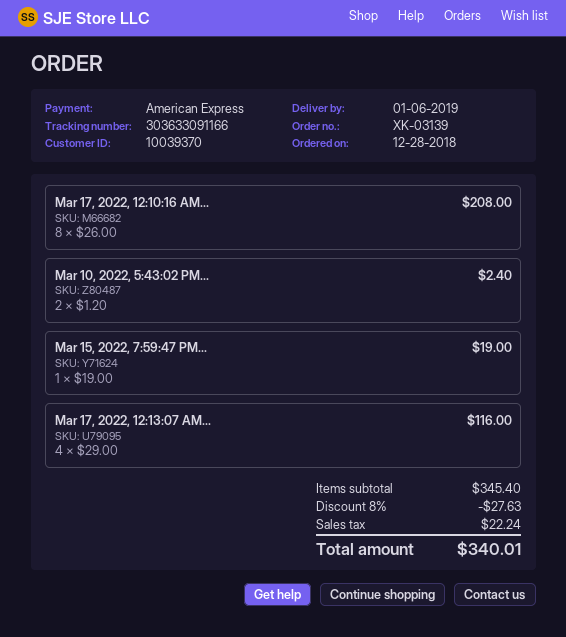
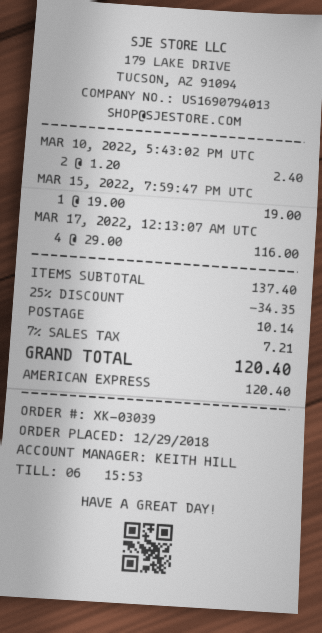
order number: XK-03139 -> XK-03039
order date: 2018-12-28 -> 2018-12-29
Mar 17, 2022, 12:10:16 AM...: 8 x 26.00 = 208.00 -> none
subtotal: 345.40 -> 137.40
discount: 8% = 27.63 -> 25% = 34.35
shipping: none -> 10.14
tax: 22.24 -> 7.21
total: 340.01 -> 120.40

